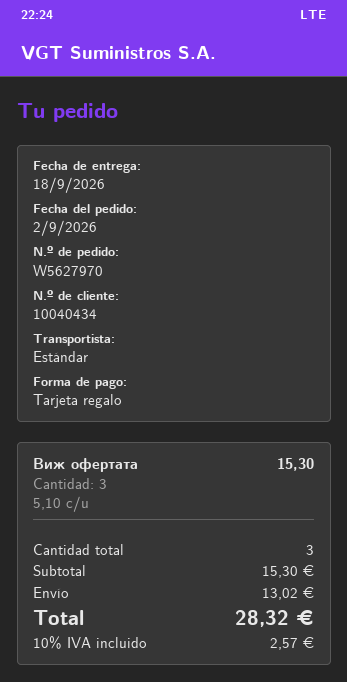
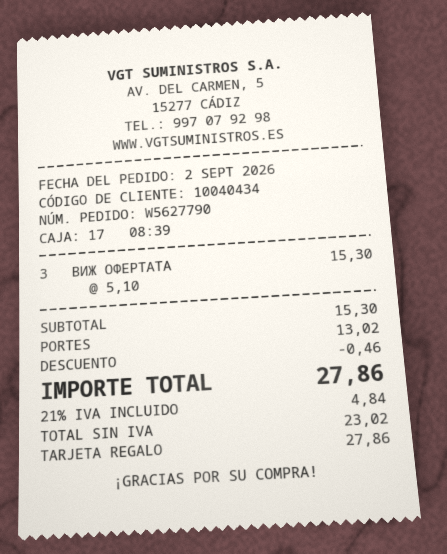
order number: W5627970 -> W5627790
discount: none -> 0.46
tax: 10% = 2.57 -> 21% = 4.84
total: 28.32 -> 27.86

